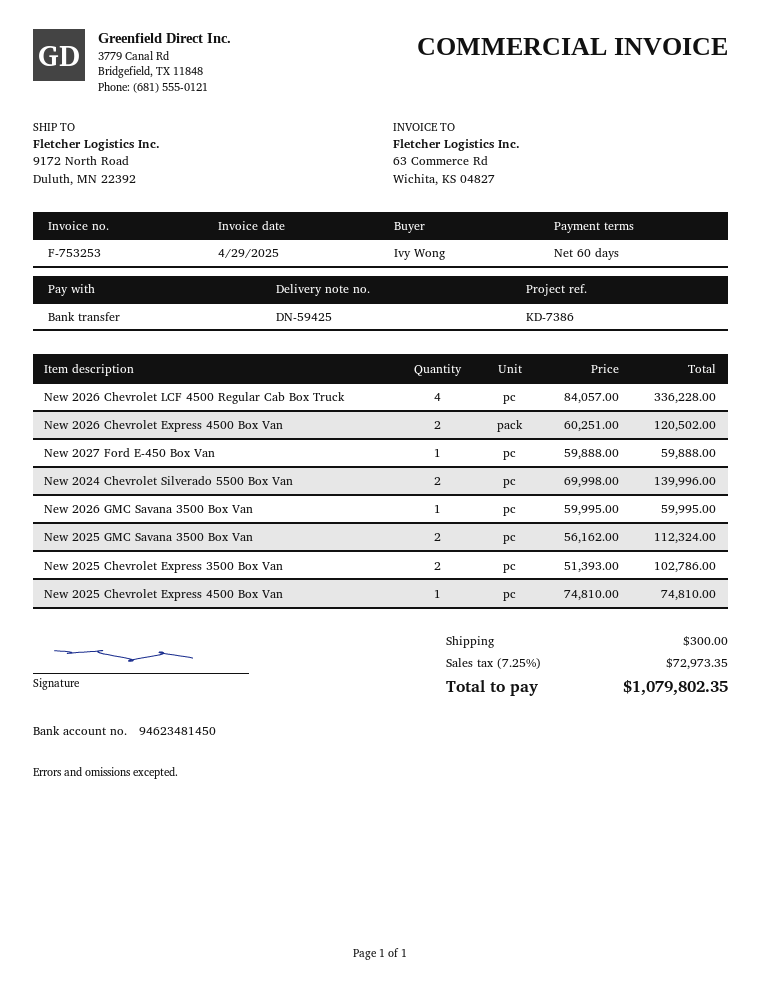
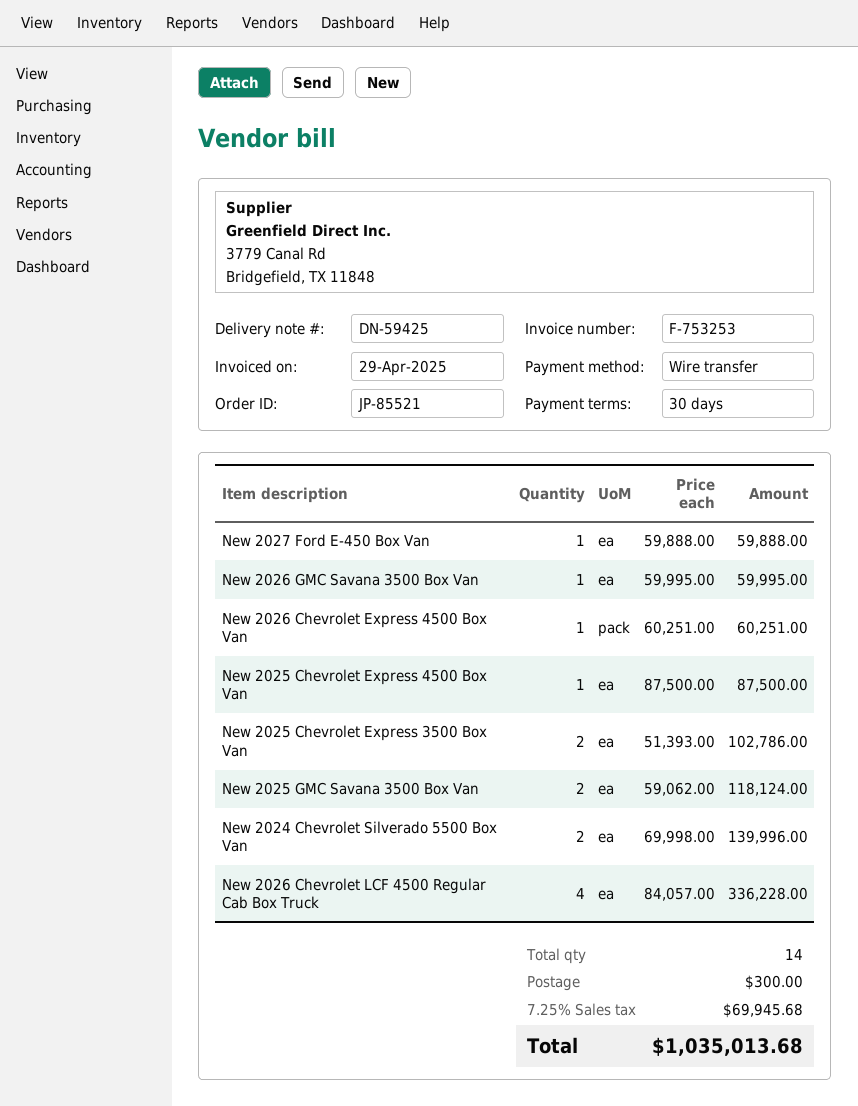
payment terms: 60 days -> 30 days
New 2026 Chevrolet Express 4500 Box Van: 2 x 60251.00 = 120502.00 -> 1 x 60251.00 = 60251.00
New 2025 GMC Savana 3500 Box Van: 2 x 56162.00 = 112324.00 -> 2 x 59062.00 = 118124.00
New 2025 Chevrolet Express 4500 Box Van: 1 x 74810.00 = 74810.00 -> 1 x 87500.00 = 87500.00
tax: 7.25% = 72973.35 -> 7.25% = 69945.68
total: 1079802.35 -> 1035013.68

